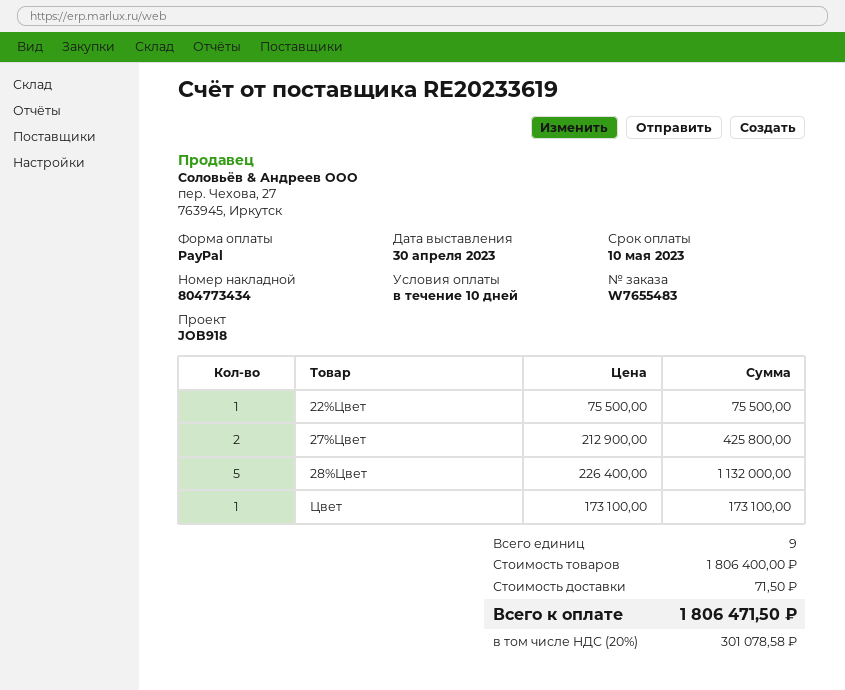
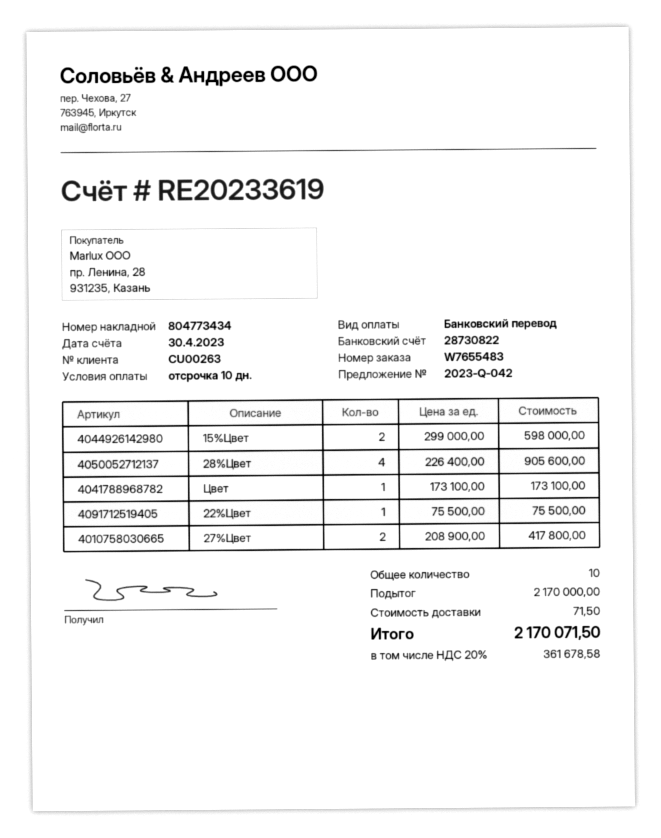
payment method: PayPal -> bank transfer
27%Цвет: 2 x 212900.00 = 425800.00 -> 2 x 208900.00 = 417800.00
28%Цвет: 5 x 226400.00 = 1132000.00 -> 4 x 226400.00 = 905600.00
15%Цвет: none -> 2 x 299000.00 = 598000.00
total quantity: 9 -> 10
subtotal: 1806400.00 -> 2170000.00
tax: 20% = 301078.58 -> 20% = 361678.58
total: 1806471.50 -> 2170071.50

